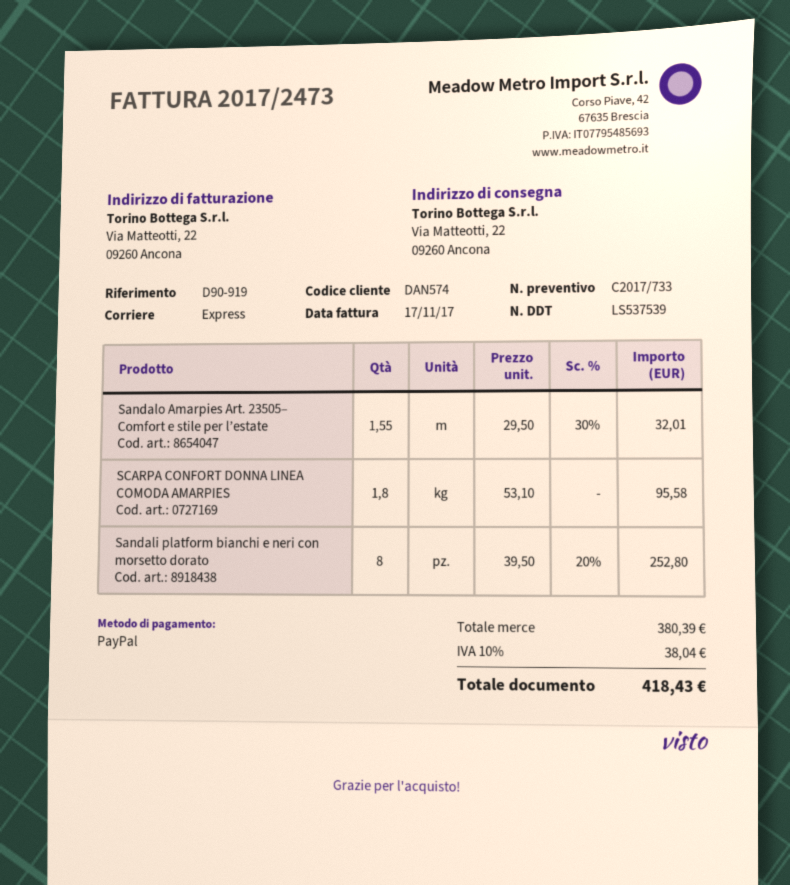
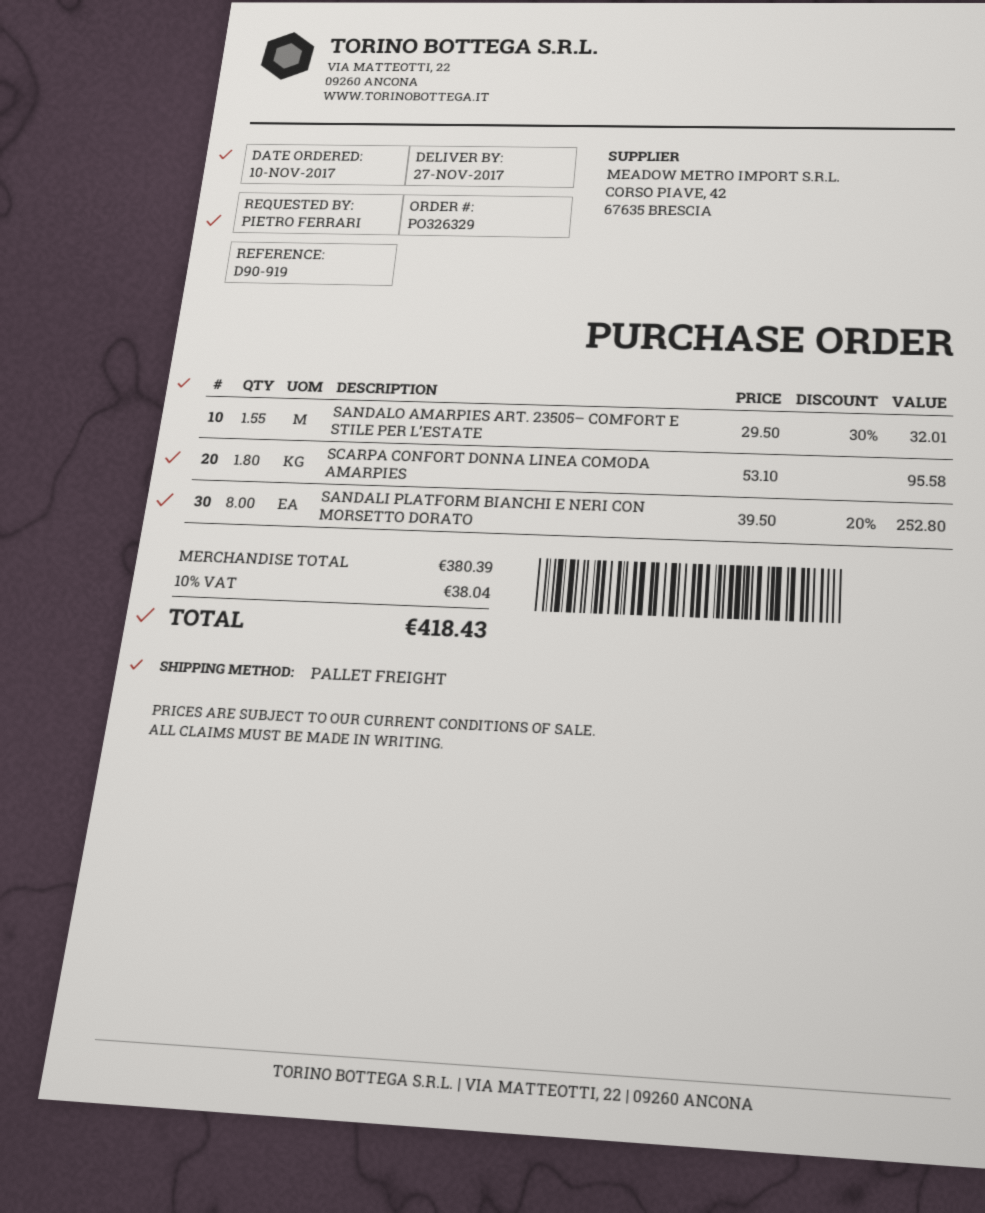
shipping method: express -> pallet freight

